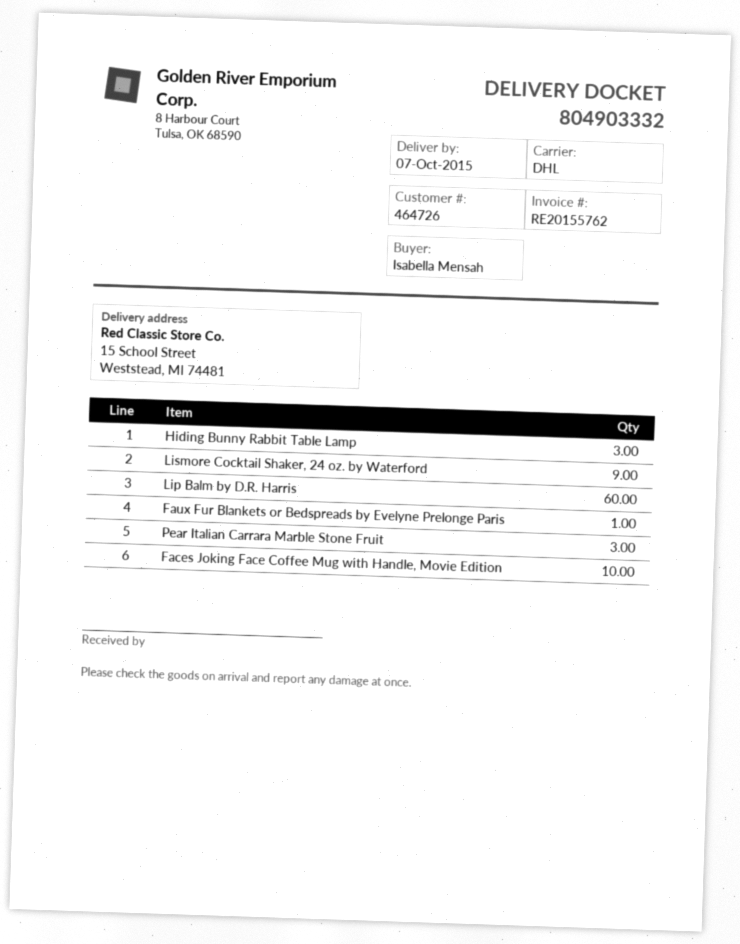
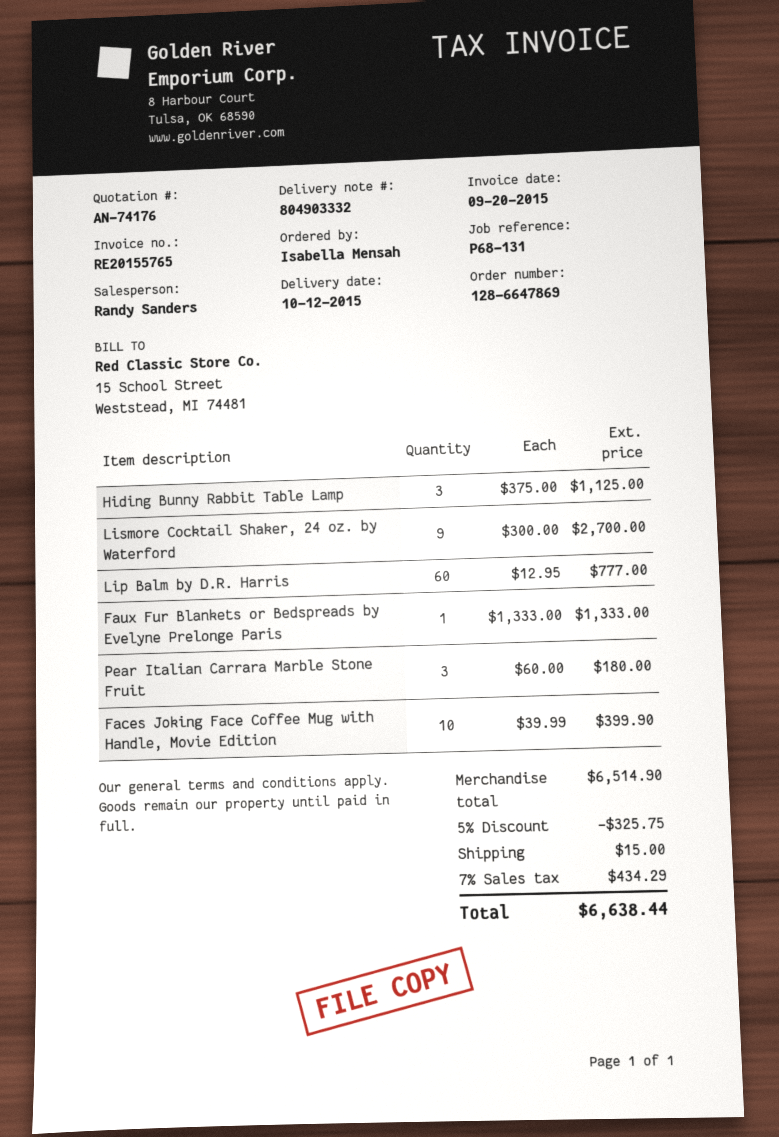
delivery date: 2015-10-07 -> 2015-10-12
invoice number: RE20155762 -> RE20155765

